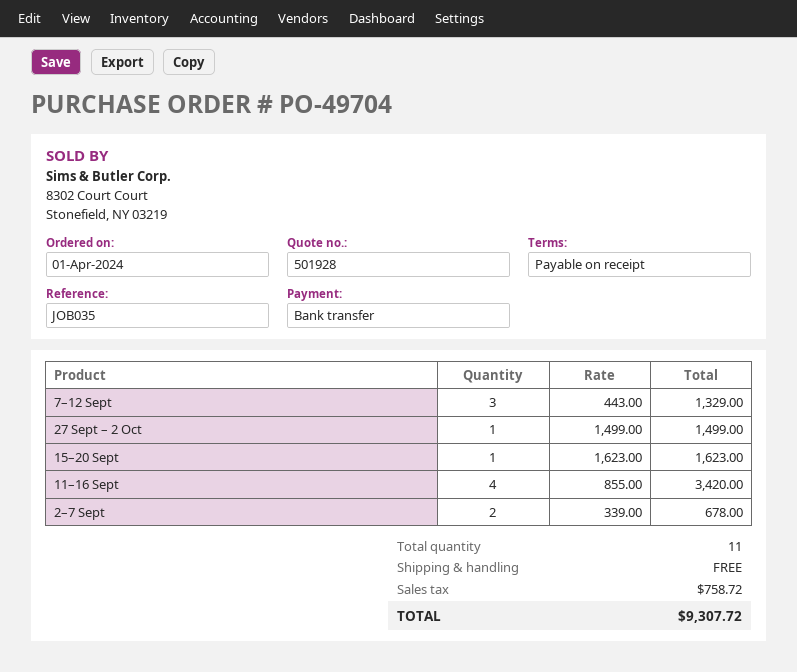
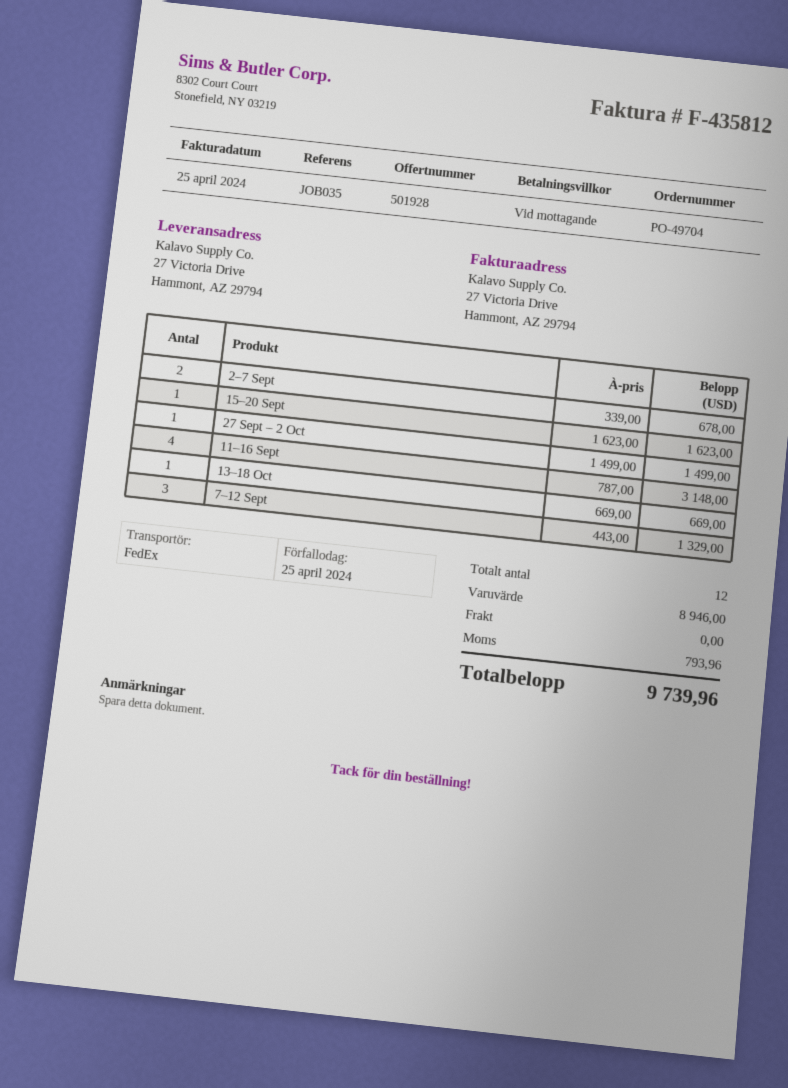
11–16 Sept: 4 x 855.00 = 3420.00 -> 4 x 787.00 = 3148.00
13–18 Oct: none -> 1 x 669.00 = 669.00
total quantity: 11 -> 12
tax: 758.72 -> 793.96
total: 9307.72 -> 9739.96

